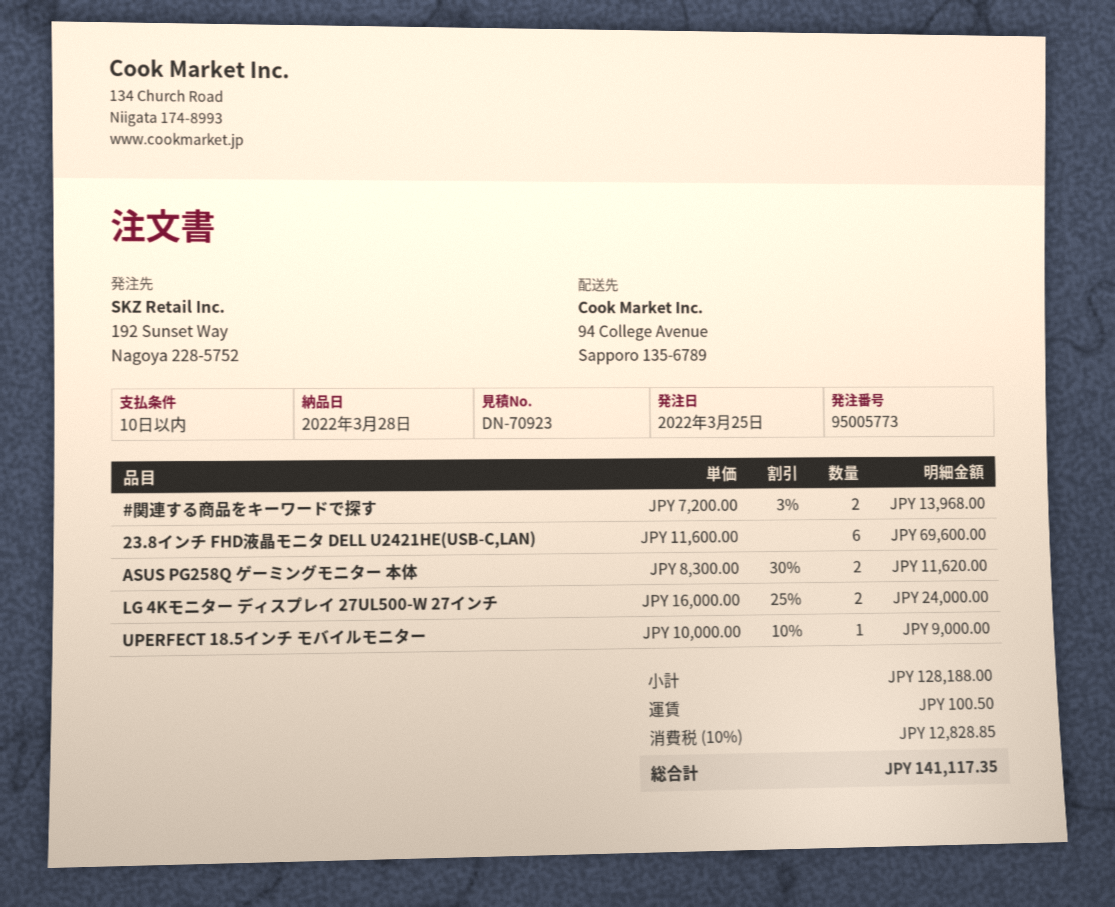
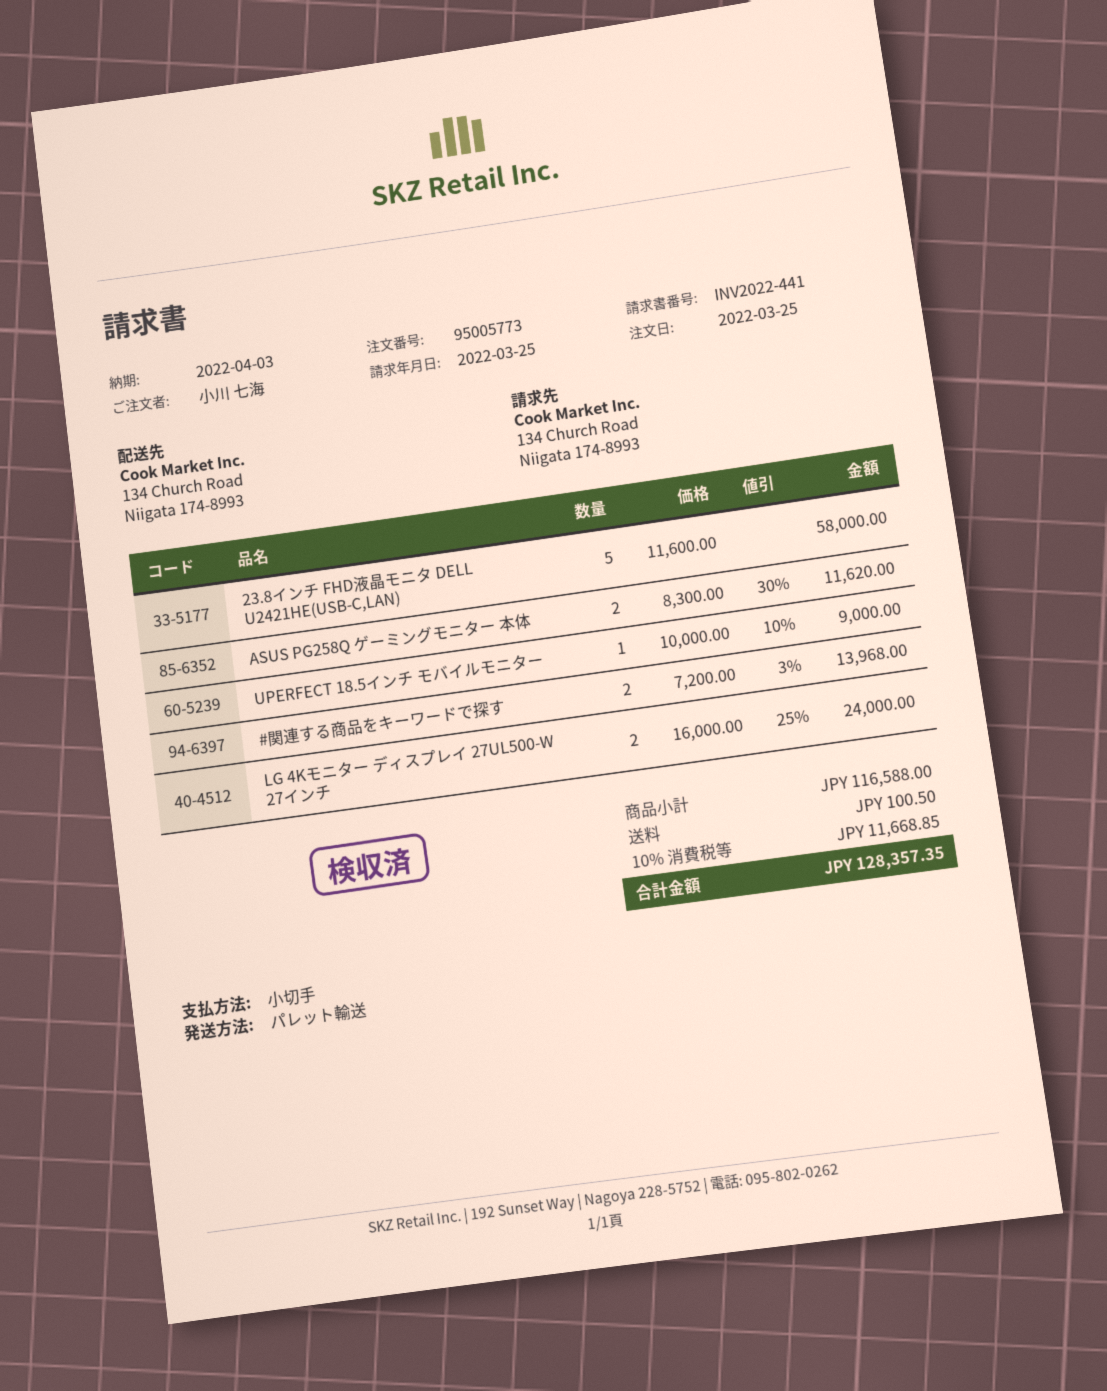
delivery date: 2022-03-28 -> 2022-04-03
ship to: 94 College Avenue, Sapporo 135-6789 -> 134 Church Road, Niigata 174-8993
23.8インチ FHD液晶モニタ DELL U2421HE(USB-C,LAN): 6 x 11600.00 = 69600.00 -> 5 x 11600.00 = 58000.00
subtotal: 128188.00 -> 116588.00
tax: 10% = 12828.85 -> 10% = 11668.85
total: 141117.35 -> 128357.35

